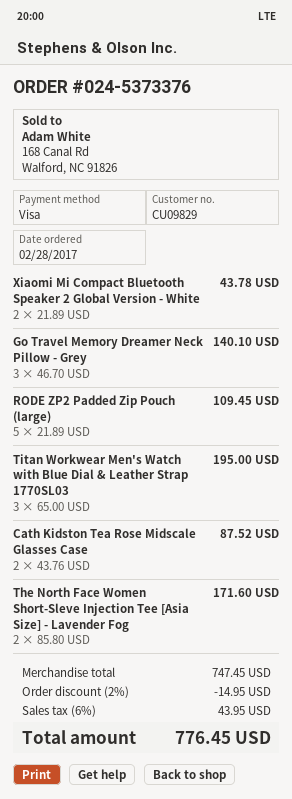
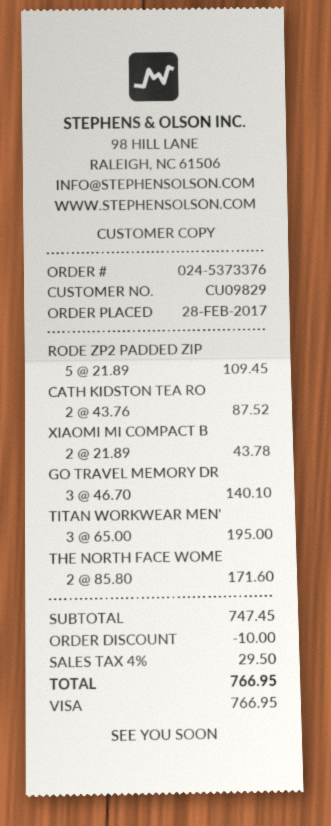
discount: 14.95 -> 10.00
tax: 6% = 43.95 -> 4% = 29.50
total: 776.45 -> 766.95

